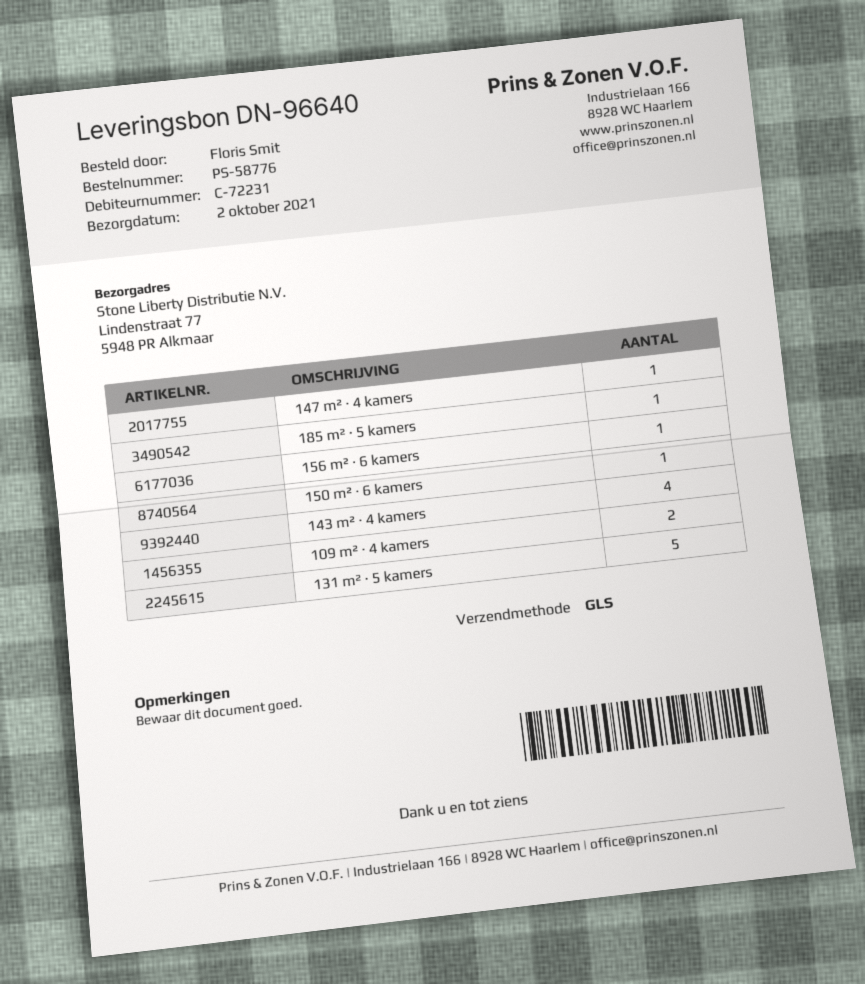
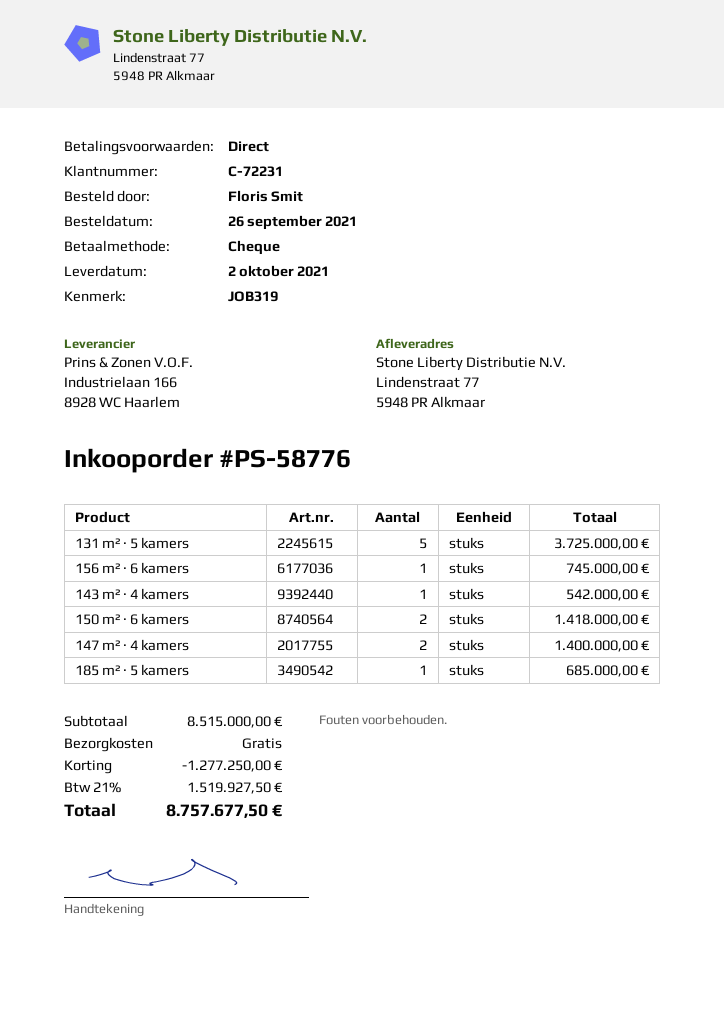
147 m² · 4 kamers: 1 -> 2
150 m² · 6 kamers: 1 -> 2
143 m² · 4 kamers: 4 -> 1
109 m² · 4 kamers: 2 -> none

